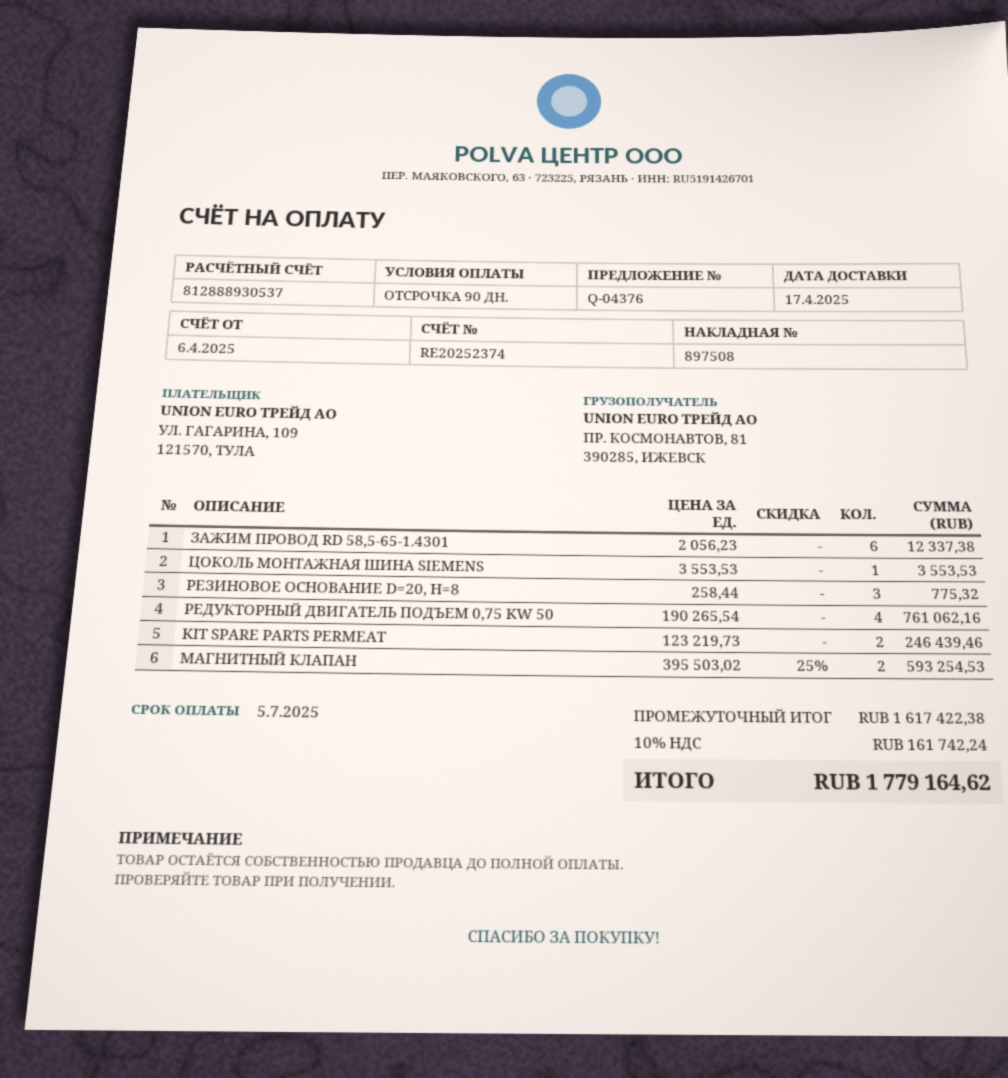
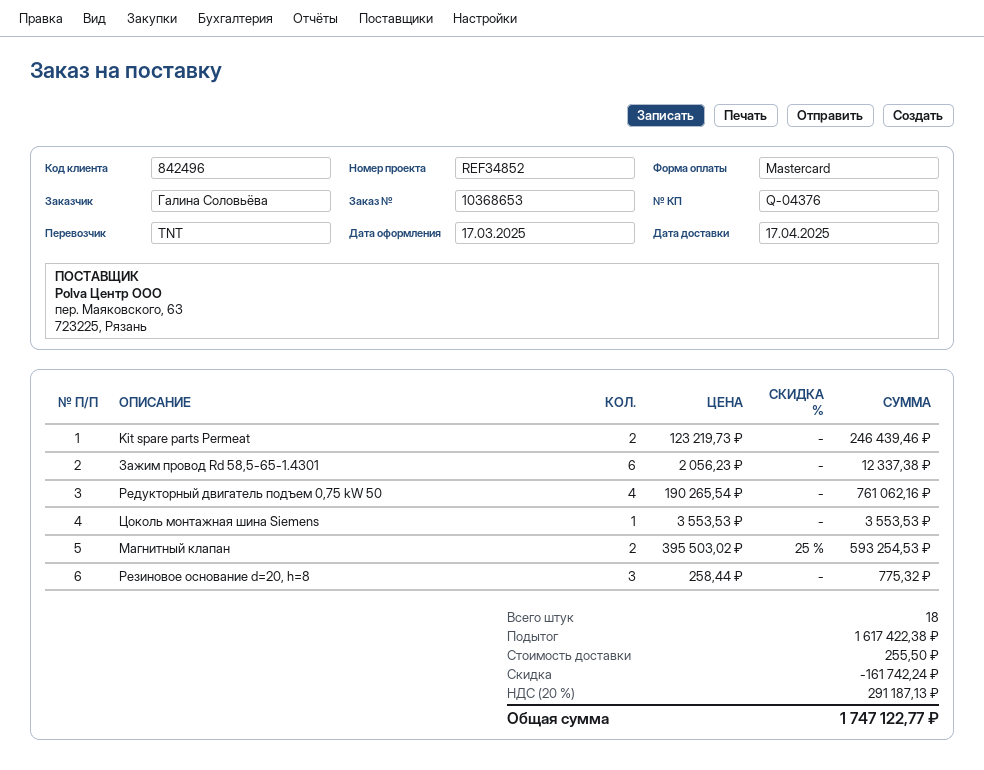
discount: none -> 161742.24
shipping: none -> 255.50
tax: 10% = 161742.24 -> 20% = 291187.13
total: 1779164.62 -> 1747122.77

